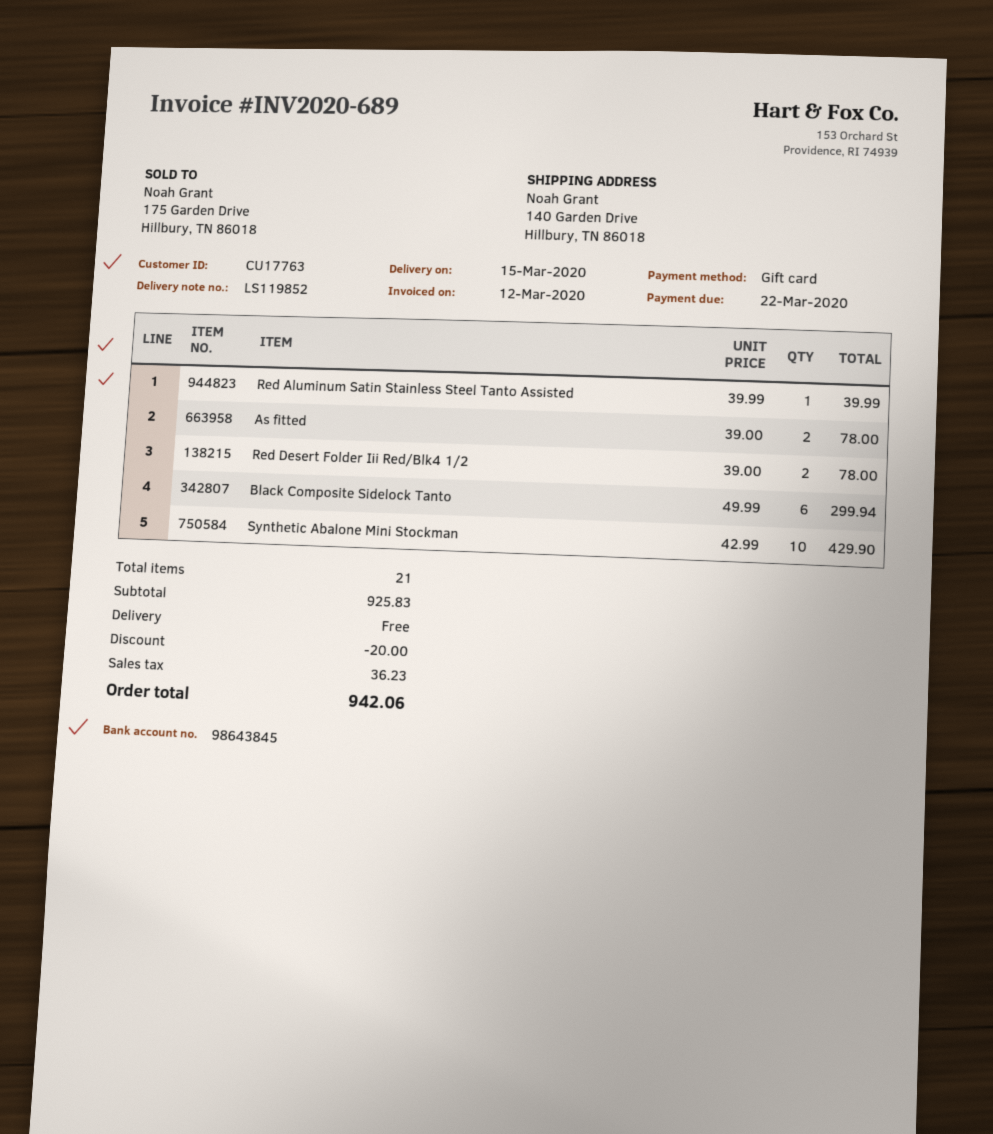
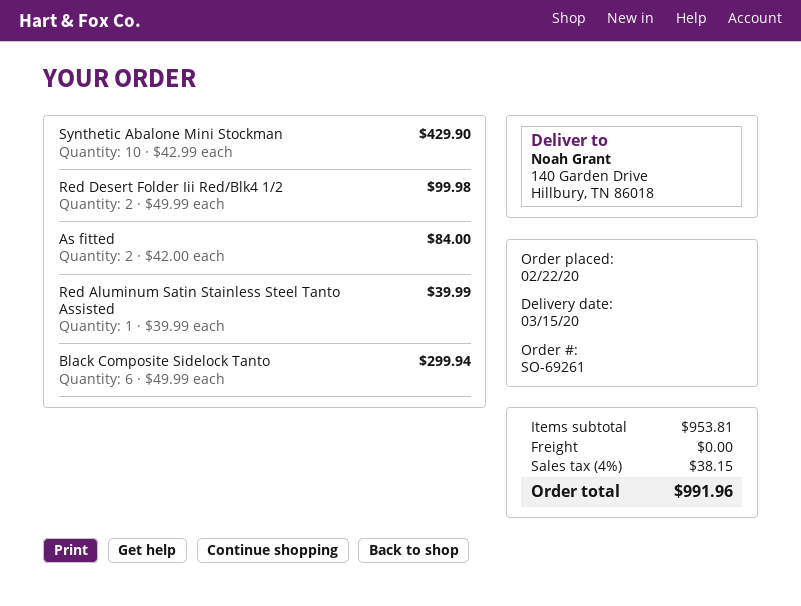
As fitted: 2 x 39.00 = 78.00 -> 2 x 42.00 = 84.00
Red Desert Folder Iii Red/Blk4 1/2: 2 x 39.00 = 78.00 -> 2 x 49.99 = 99.98
subtotal: 925.83 -> 953.81
discount: 20.00 -> none
tax: 36.23 -> 38.15
total: 942.06 -> 991.96

